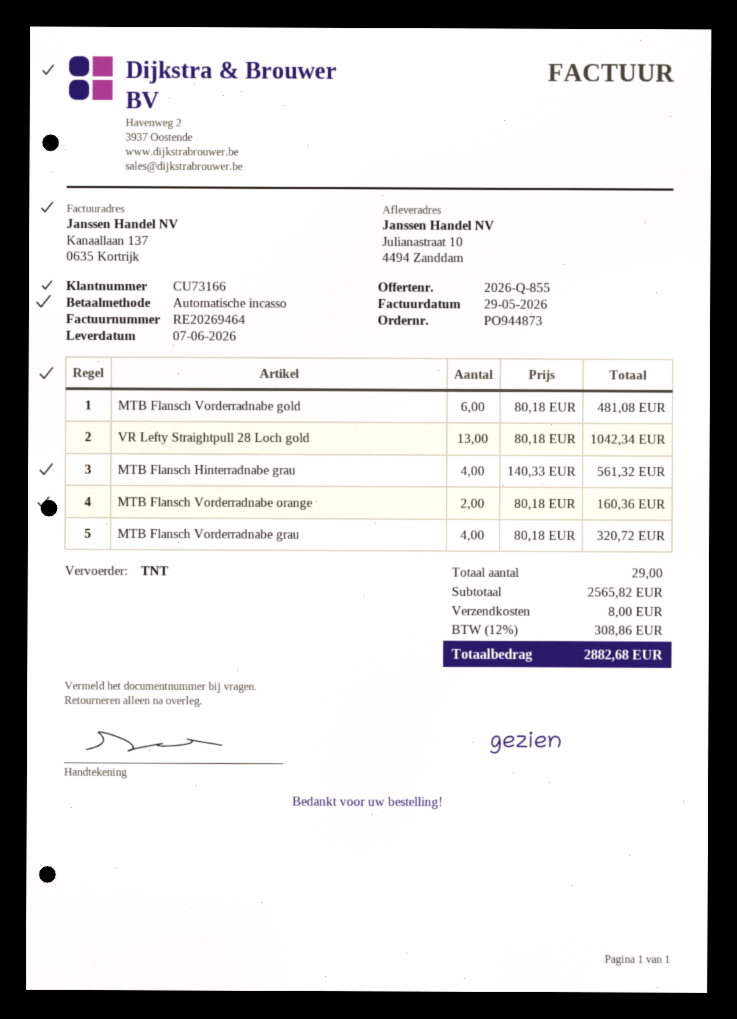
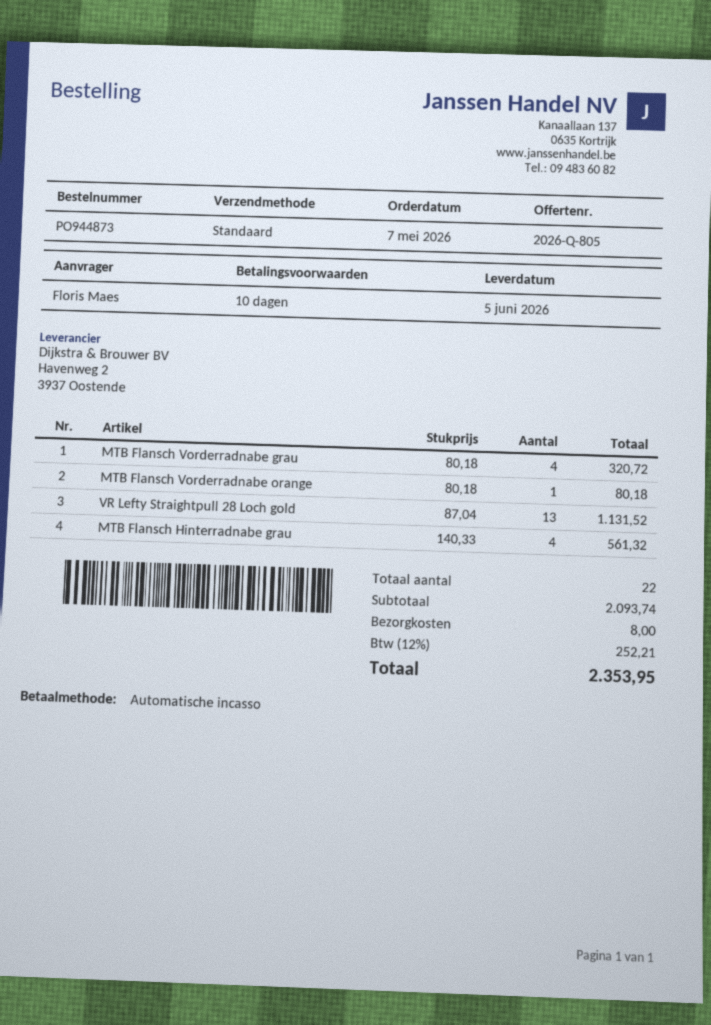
quote number: 2026-Q-855 -> 2026-Q-805
delivery date: 2026-06-07 -> 2026-06-05
shipping method: TNT -> standard
MTB Flansch Vorderradnabe gold: 6 x 80.18 = 481.08 -> none
VR Lefty Straightpull 28 Loch gold: 13 x 80.18 = 1042.34 -> 13 x 87.04 = 1131.52
MTB Flansch Vorderradnabe orange: 2 x 80.18 = 160.36 -> 1 x 80.18 = 80.18
total quantity: 29 -> 22
subtotal: 2565.82 -> 2093.74
tax: 12% = 308.86 -> 12% = 252.21
total: 2882.68 -> 2353.95

